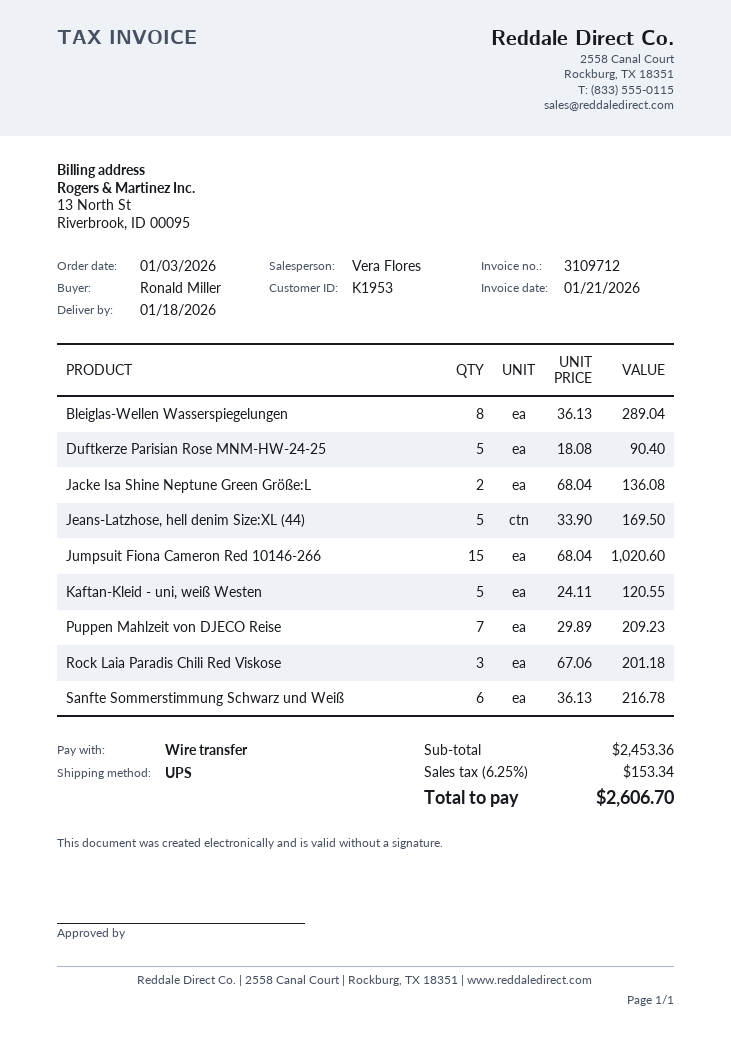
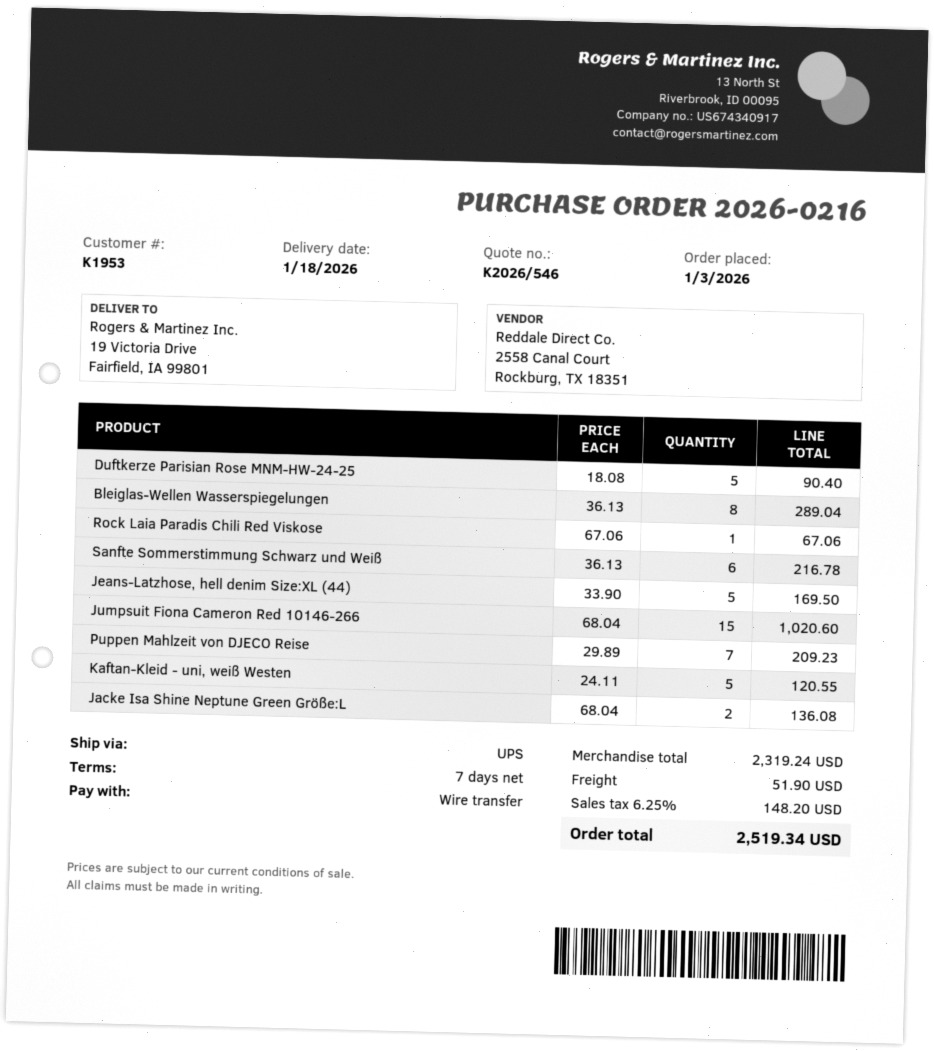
Rock Laia Paradis Chili Red Viskose: 3 x 67.06 = 201.18 -> 1 x 67.06 = 67.06
subtotal: 2453.36 -> 2319.24
shipping: none -> 51.90
tax: 6.25% = 153.34 -> 6.25% = 148.20
total: 2606.70 -> 2519.34

